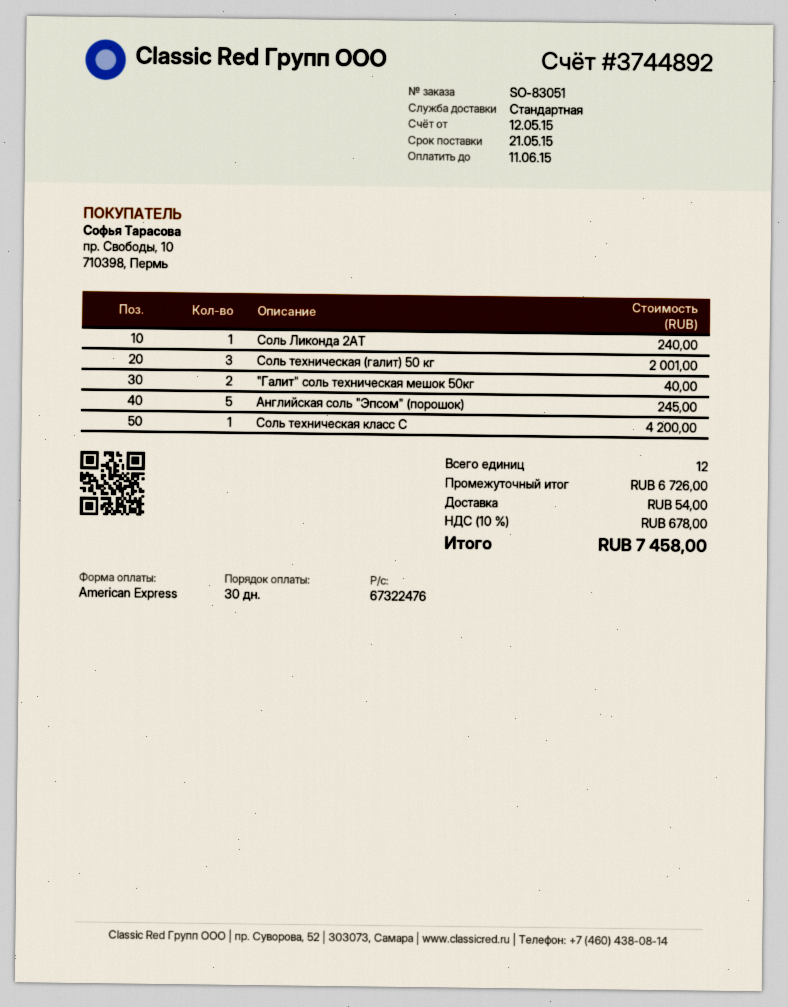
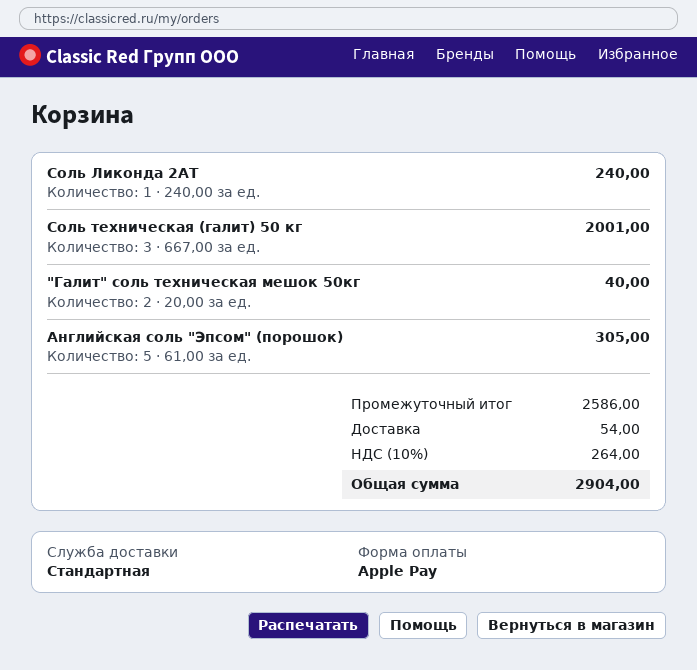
payment method: American Express -> Apple Pay
Английская соль "Эпсом" (порошок): 5 for 245.00 -> 5 for 305.00
Соль техническая класс С: 1 for 4200.00 -> none
subtotal: 6726.00 -> 2586.00
tax: 10% = 678.00 -> 10% = 264.00
total: 7458.00 -> 2904.00

